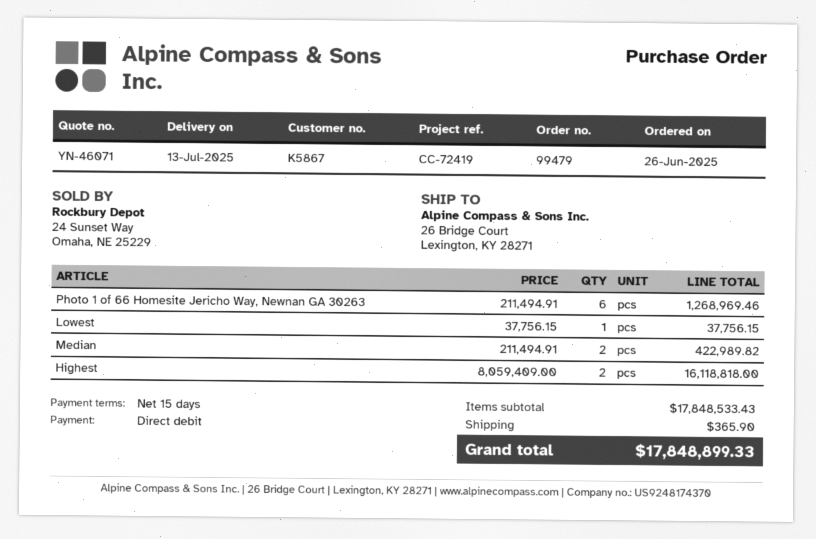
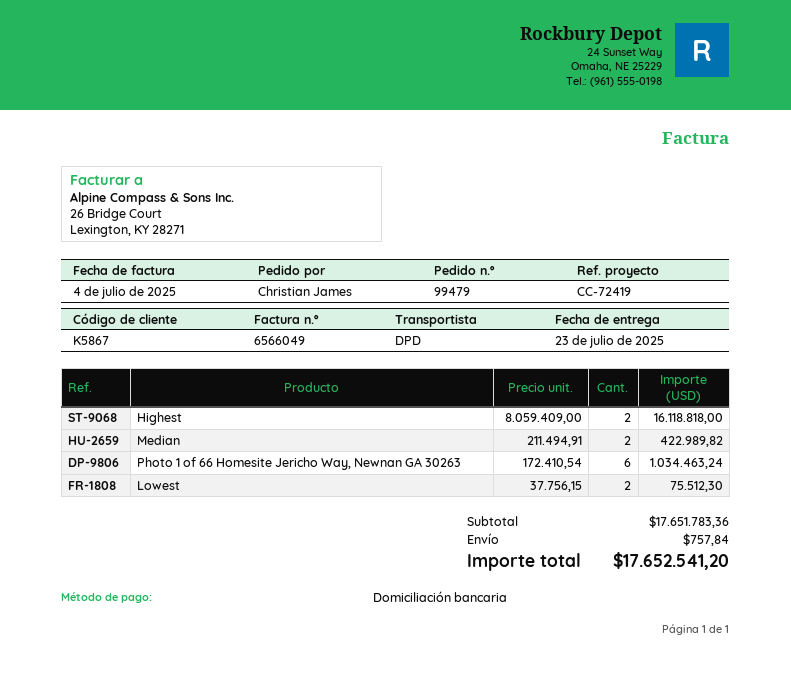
delivery date: 2025-07-13 -> 2025-07-23
Photo 1 of 66 Homesite Jericho Way, Newnan GA 30263: 6 x 211494.91 = 1268969.46 -> 6 x 172410.54 = 1034463.24
Lowest: 1 x 37756.15 = 37756.15 -> 2 x 37756.15 = 75512.30
subtotal: 17848533.43 -> 17651783.36
shipping: 365.90 -> 757.84
total: 17848899.33 -> 17652541.20

